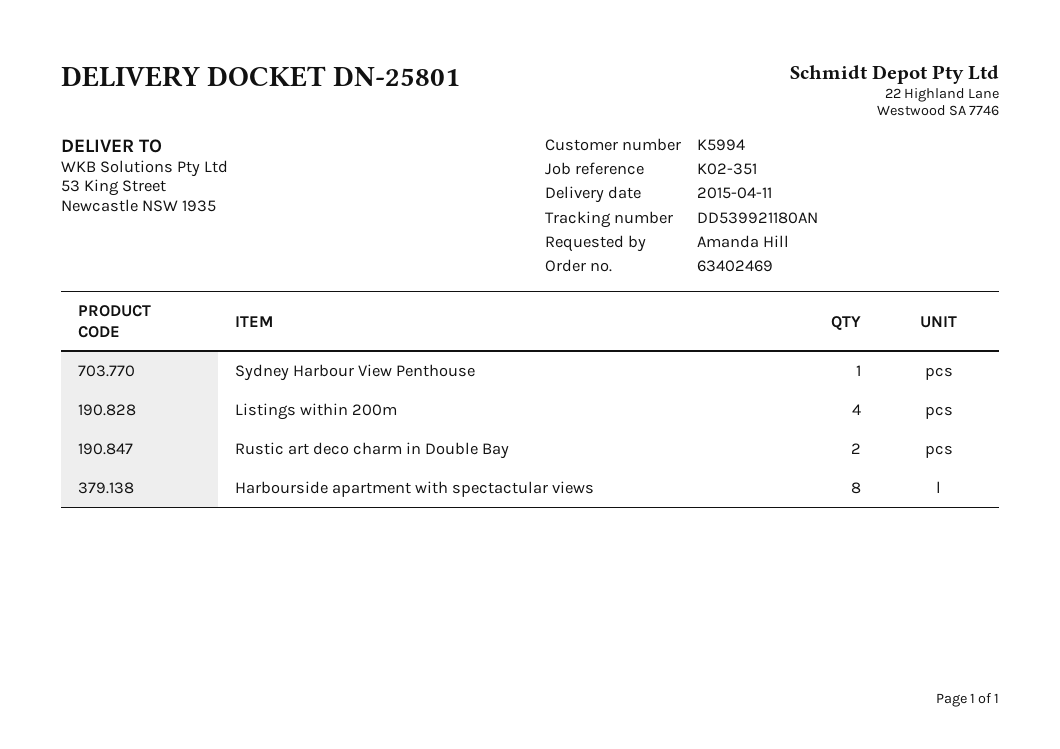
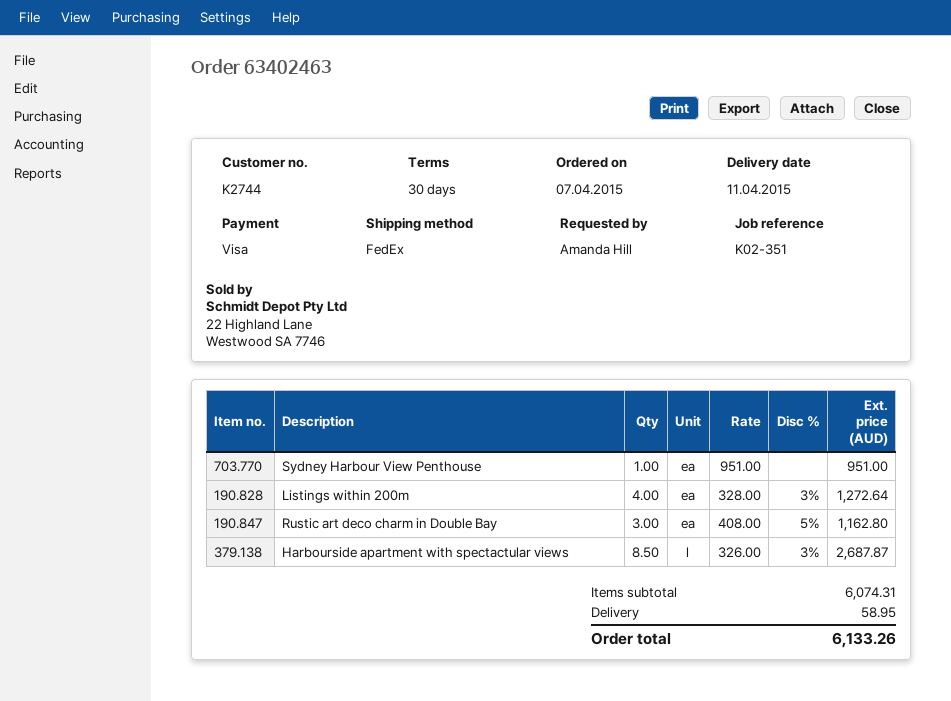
order number: 63402469 -> 63402463
customer number: K5994 -> K2744
Rustic art deco charm in Double Bay: 2 -> 3
Harbourside apartment with spectactular views: 8 -> 8.5

